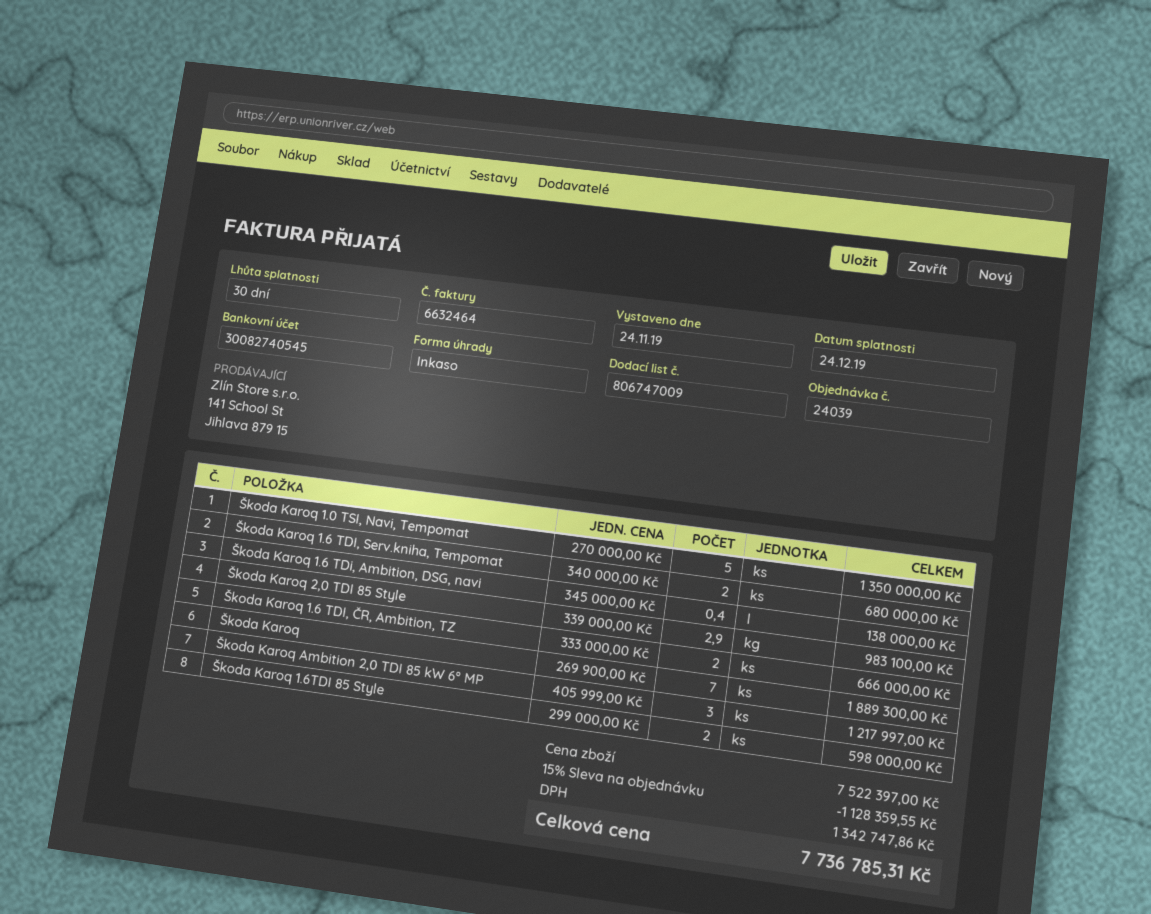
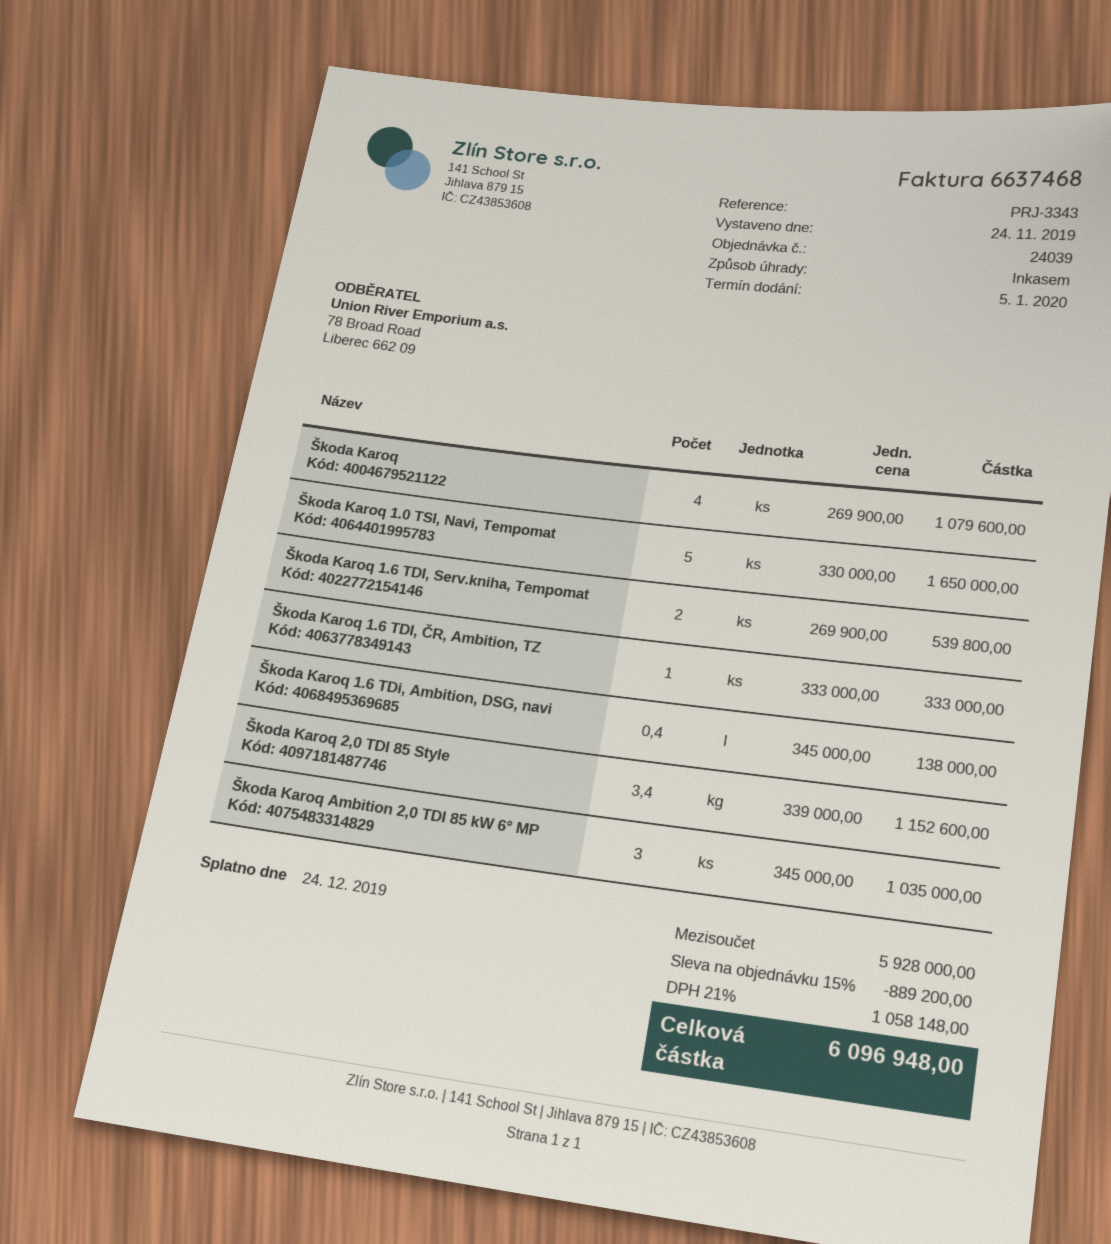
invoice number: 6632464 -> 6637468
Škoda Karoq 1.0 TSI, Navi, Tempomat: 5 x 270000.00 = 1350000.00 -> 5 x 330000.00 = 1650000.00
Škoda Karoq 1.6 TDI, Serv.kniha, Tempomat: 2 x 340000.00 = 680000.00 -> 2 x 269900.00 = 539800.00
Škoda Karoq 2,0 TDI 85 Style: 2.9 x 339000.00 = 983100.00 -> 3.4 x 339000.00 = 1152600.00
Škoda Karoq 1.6 TDI, ČR, Ambition, TZ: 2 x 333000.00 = 666000.00 -> 1 x 333000.00 = 333000.00
Škoda Karoq: 7 x 269900.00 = 1889300.00 -> 4 x 269900.00 = 1079600.00
Škoda Karoq Ambition 2,0 TDI 85 kW 6° MP: 3 x 405999.00 = 1217997.00 -> 3 x 345000.00 = 1035000.00
Škoda Karoq 1.6TDI 85 Style: 2 x 299000.00 = 598000.00 -> none
subtotal: 7522397.00 -> 5928000.00
discount: 15% = 1128359.55 -> 15% = 889200.00
tax: 1342747.86 -> 1058148.00
total: 7736785.31 -> 6096948.00

